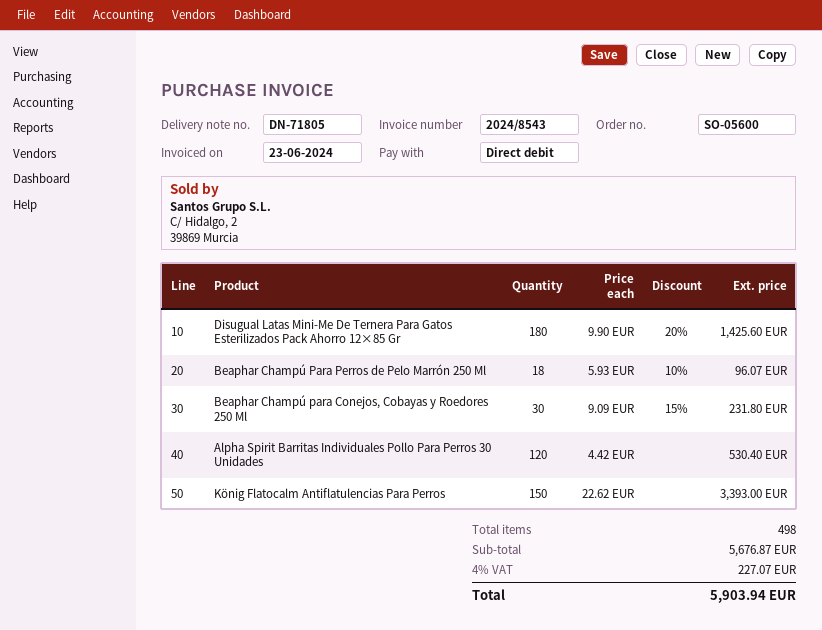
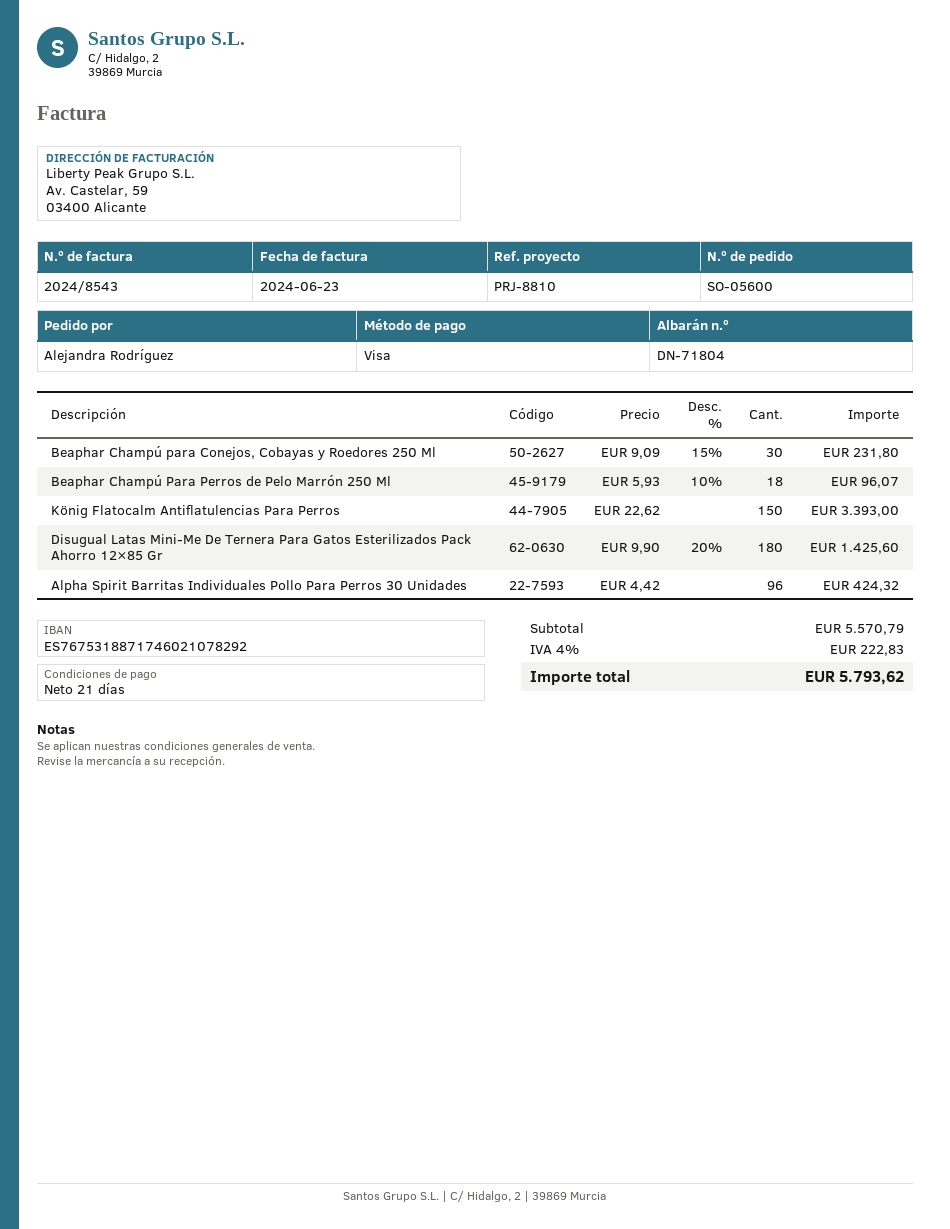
delivery note number: DN-71805 -> DN-71804
payment method: direct debit -> Visa
Alpha Spirit Barritas Individuales Pollo Para Perros 30 Unidades: 120 x 4.42 = 530.40 -> 96 x 4.42 = 424.32
subtotal: 5676.87 -> 5570.79
tax: 4% = 227.07 -> 4% = 222.83
total: 5903.94 -> 5793.62

